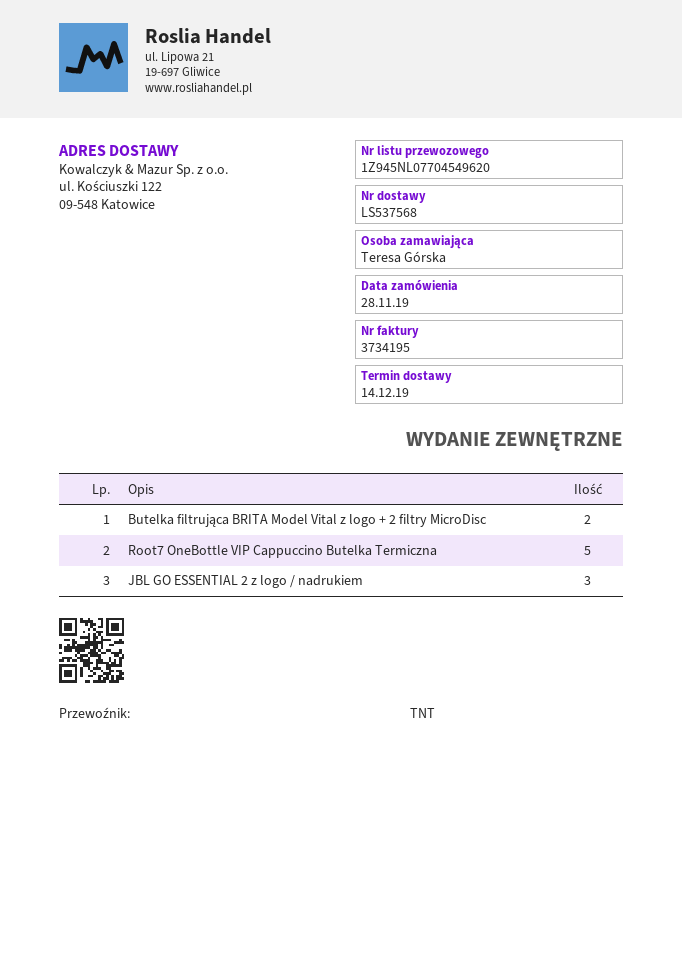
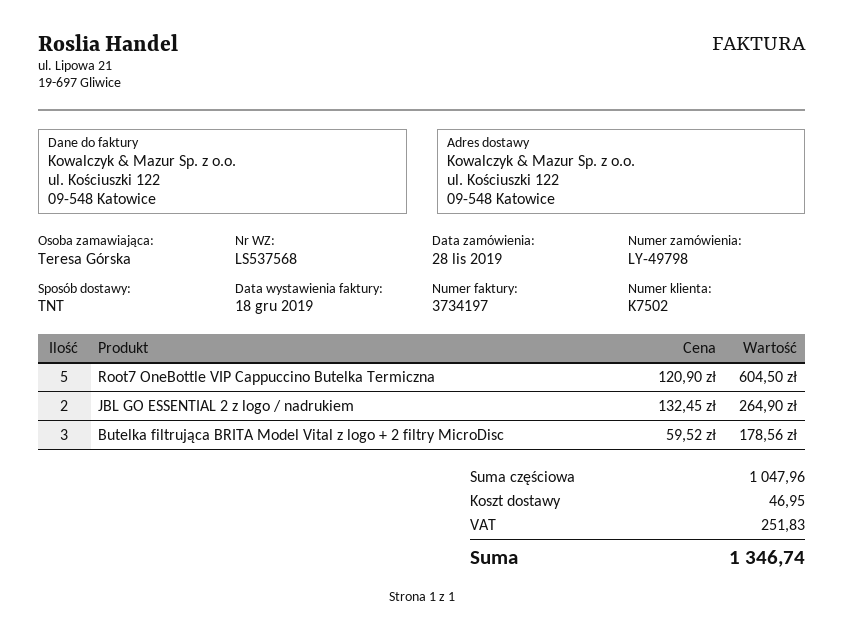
invoice number: 3734195 -> 3734197
Butelka filtrująca BRITA Model Vital z logo + 2 filtry MicroDisc: 2 -> 3
JBL GO ESSENTIAL 2 z logo / nadrukiem: 3 -> 2

